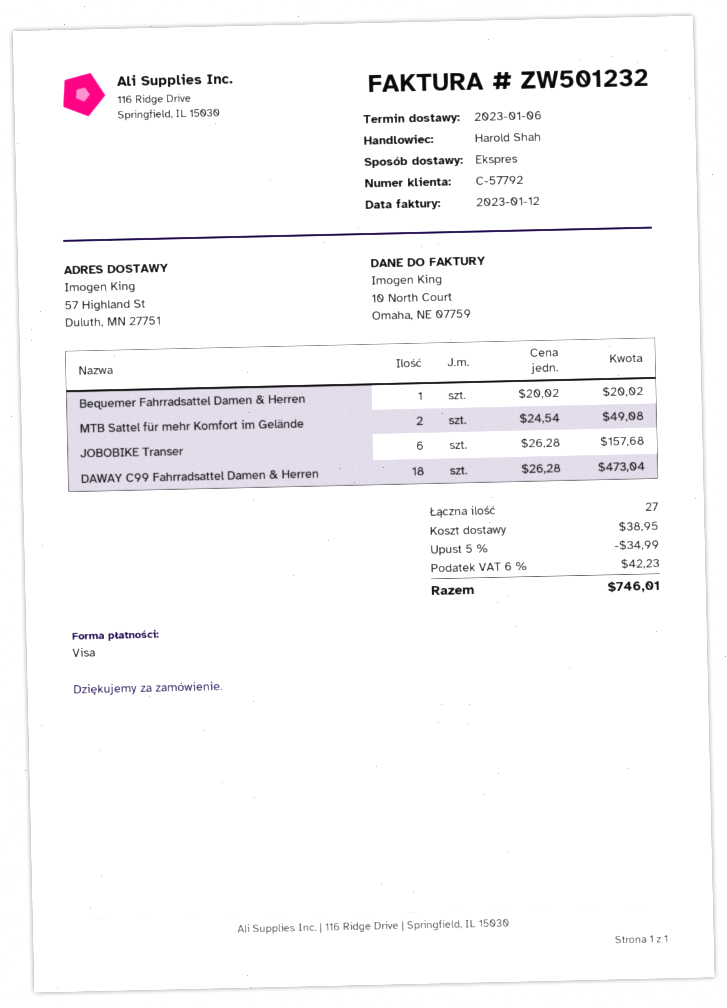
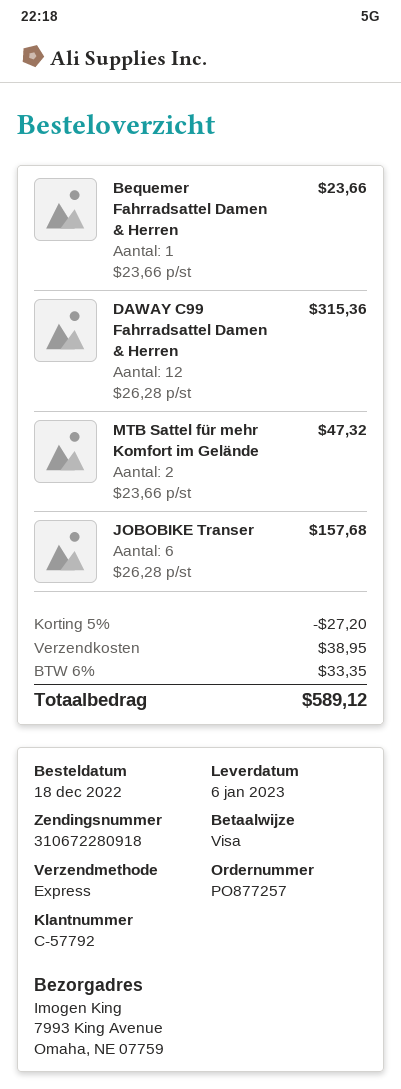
ship to: 57 Highland St, Duluth, MN 27751 -> 7993 King Avenue, Omaha, NE 07759
Bequemer Fahrradsattel Damen & Herren: 1 x 20.02 = 20.02 -> 1 x 23.66 = 23.66
MTB Sattel für mehr Komfort im Gelände: 2 x 24.54 = 49.08 -> 2 x 23.66 = 47.32
DAWAY C99 Fahrradsattel Damen & Herren: 18 x 26.28 = 473.04 -> 12 x 26.28 = 315.36
discount: 5% = 34.99 -> 5% = 27.20
tax: 6% = 42.23 -> 6% = 33.35
total: 746.01 -> 589.12

